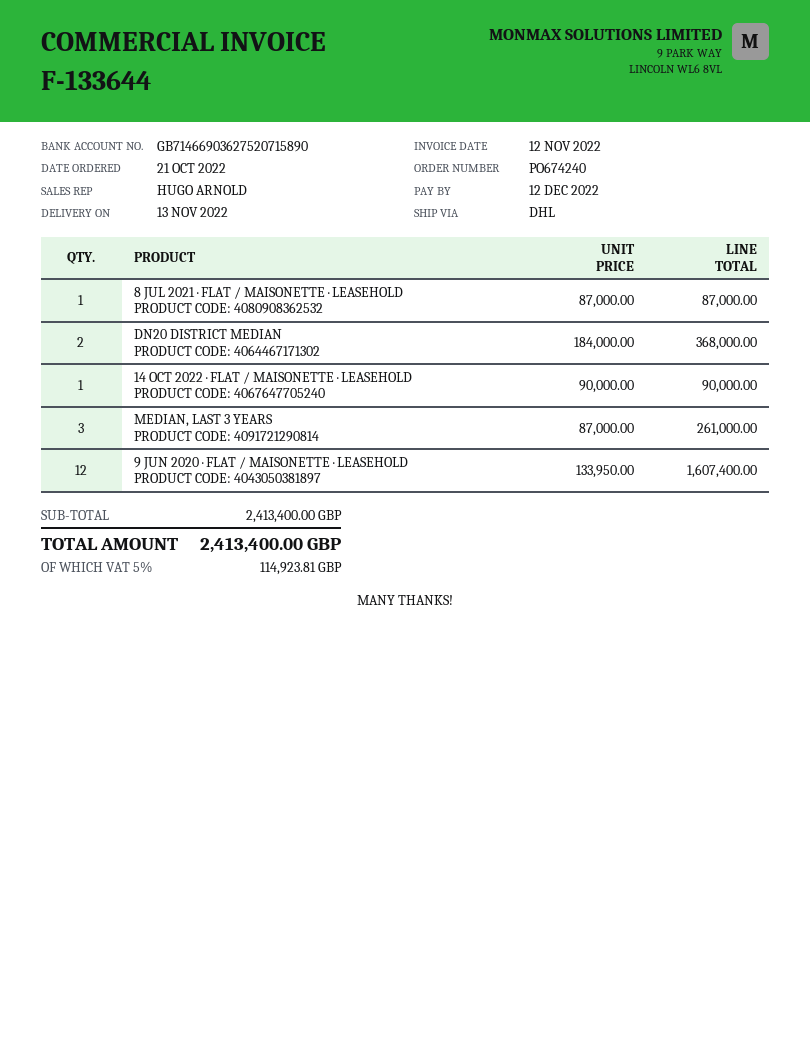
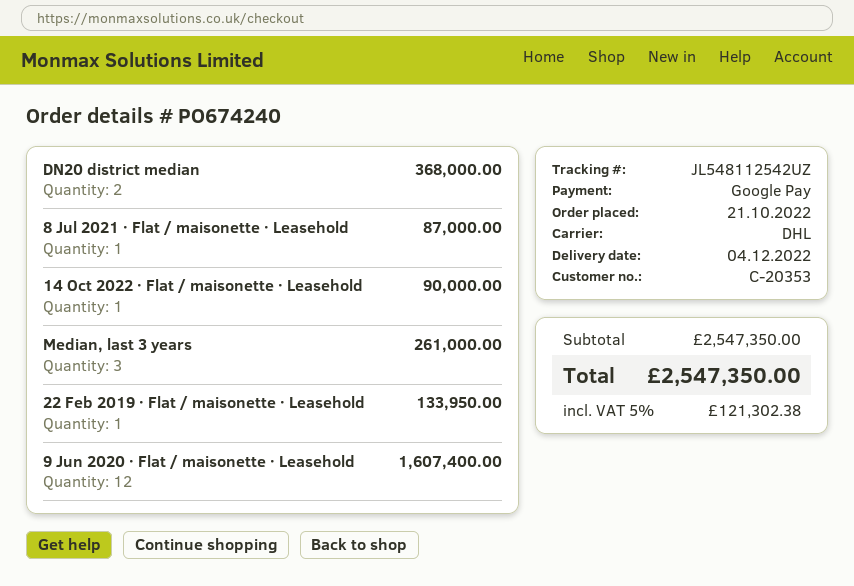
delivery date: 2022-11-13 -> 2022-12-04
22 Feb 2019 · Flat / maisonette · Leasehold: none -> 1 for 133950.00
subtotal: 2413400.00 -> 2547350.00
tax: 5% = 114923.81 -> 5% = 121302.38
total: 2413400.00 -> 2547350.00

